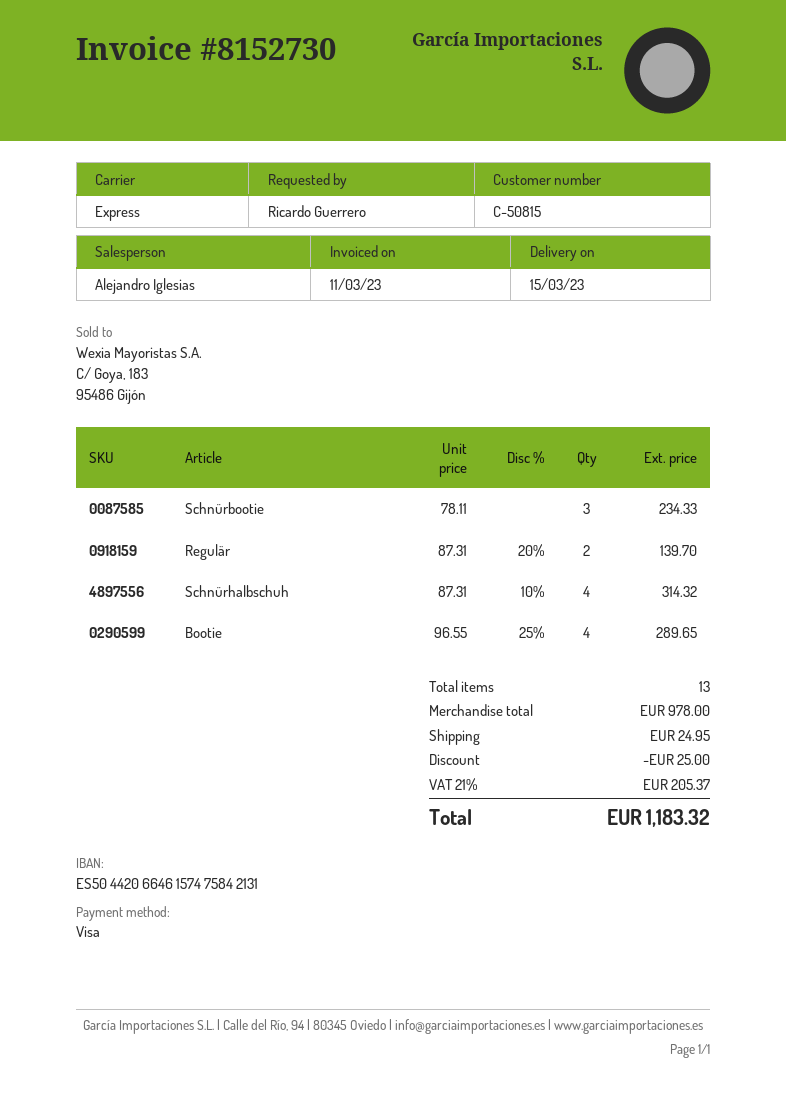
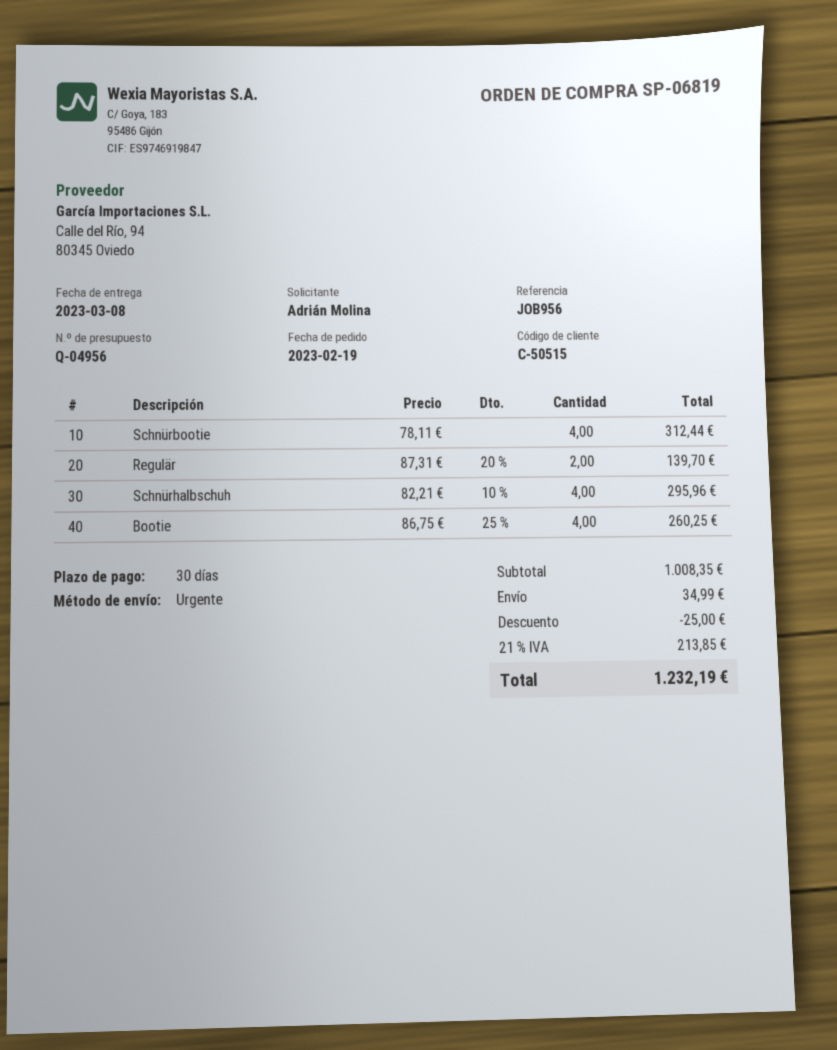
delivery date: 2023-03-15 -> 2023-03-08
customer number: C-50815 -> C-50515
ordered by: Ricardo Guerrero -> Adrián Molina
Schnürbootie: 3 x 78.11 = 234.33 -> 4 x 78.11 = 312.44
Schnürhalbschuh: 4 x 87.31 - 10% = 314.32 -> 4 x 82.21 - 10% = 295.96
Bootie: 4 x 96.55 - 25% = 289.65 -> 4 x 86.75 - 25% = 260.25
subtotal: 978.00 -> 1008.35
shipping: 24.95 -> 34.99
tax: 21% = 205.37 -> 21% = 213.85
total: 1183.32 -> 1232.19

